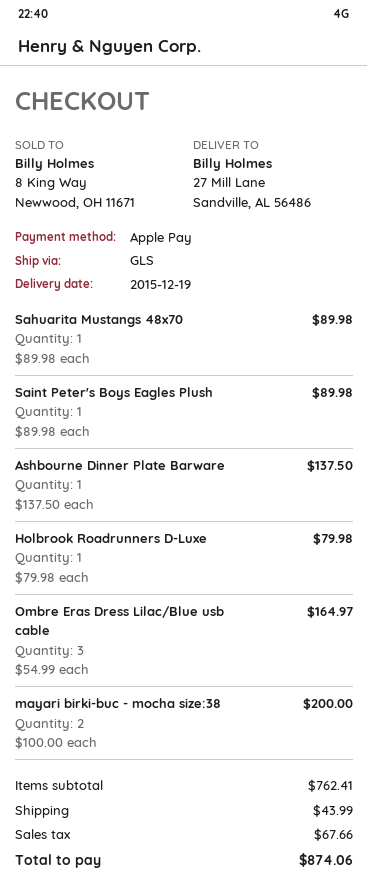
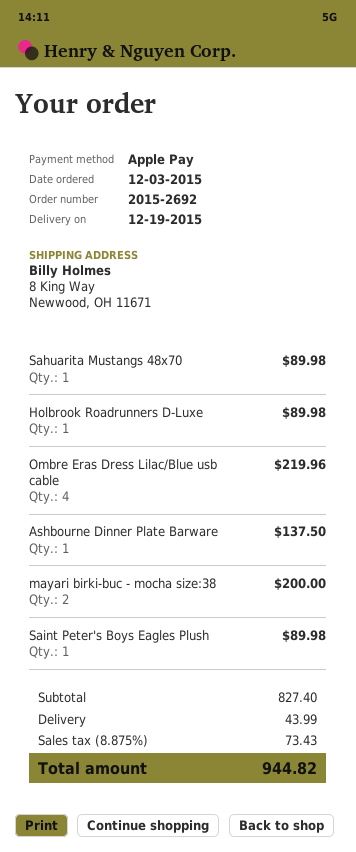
ship to: 27 Mill Lane, Sandville, AL 56486 -> 8 King Way, Newwood, OH 11671
Holbrook Roadrunners D-Luxe: 1 for 79.98 -> 1 for 89.98
Ombre Eras Dress Lilac/Blue usb cable: 3 for 164.97 -> 4 for 219.96
subtotal: 762.41 -> 827.40
tax: 67.66 -> 73.43
total: 874.06 -> 944.82

